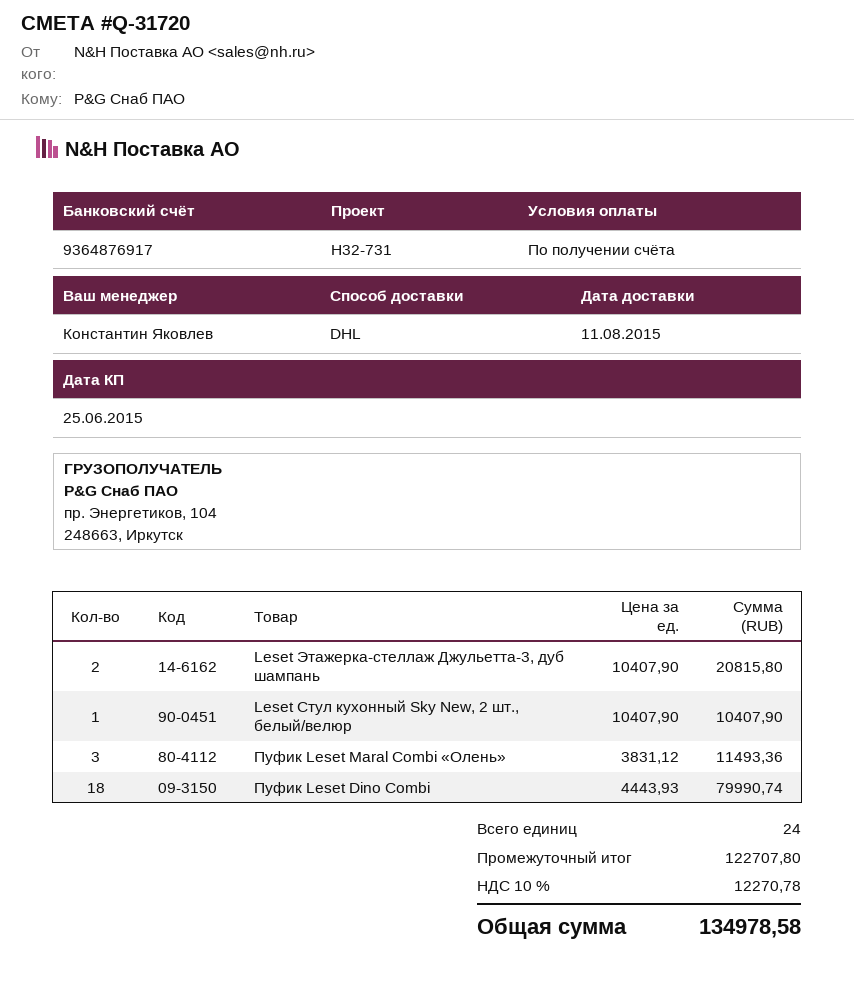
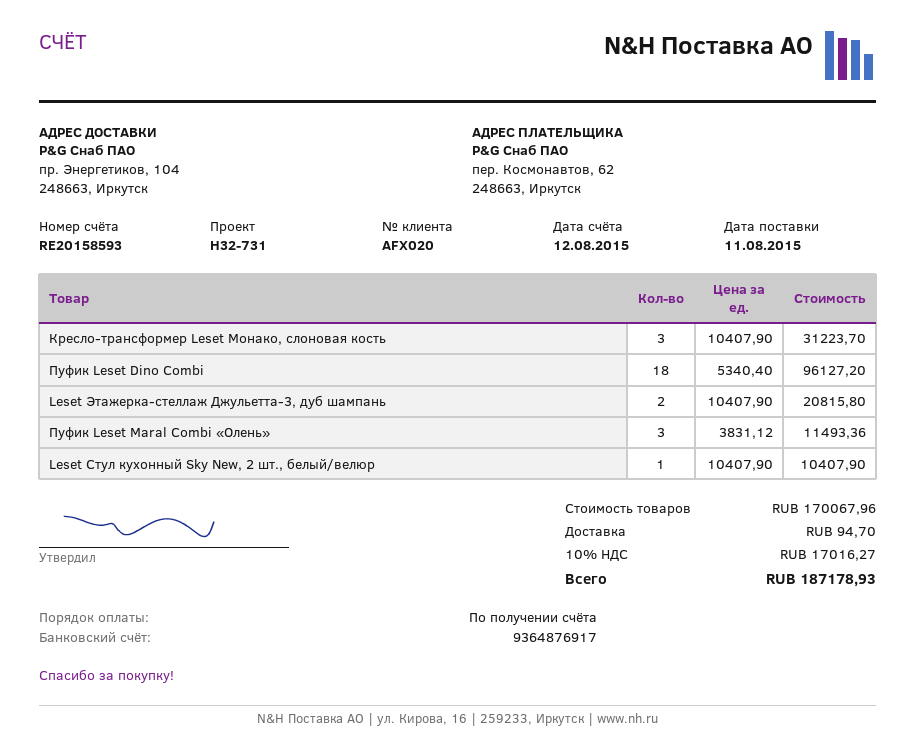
Пуфик Leset Dino Combi: 18 x 4443.93 = 79990.74 -> 18 x 5340.40 = 96127.20
Кресло-трансформер Leset Монако, слоновая кость: none -> 3 x 10407.90 = 31223.70
subtotal: 122707.80 -> 170067.96
shipping: none -> 94.70
tax: 10% = 12270.78 -> 10% = 17016.27
total: 134978.58 -> 187178.93

